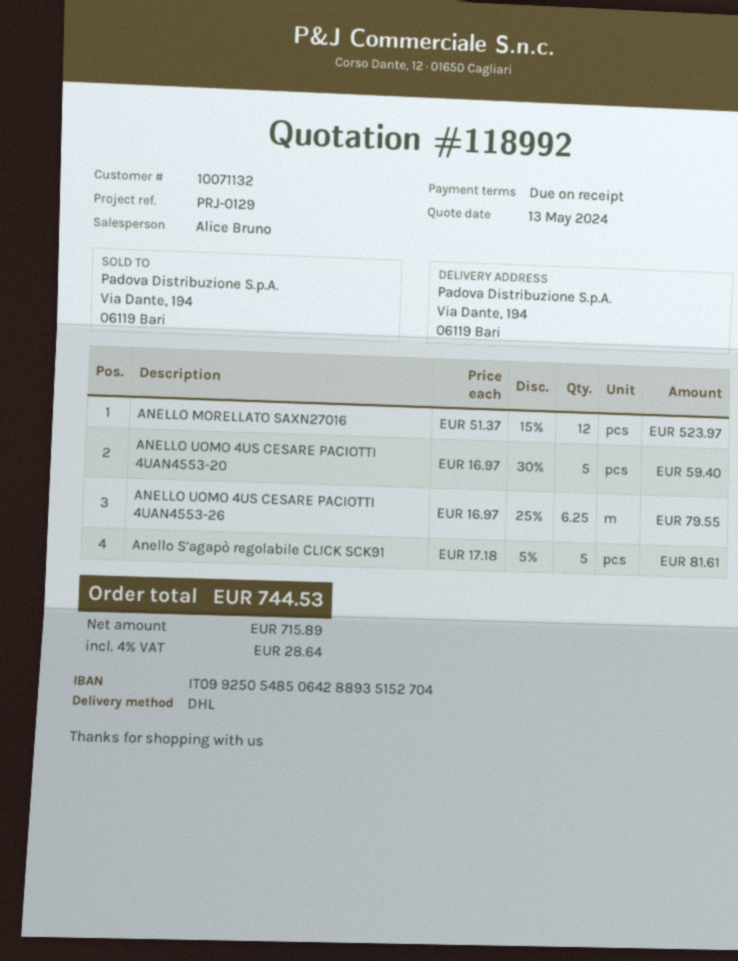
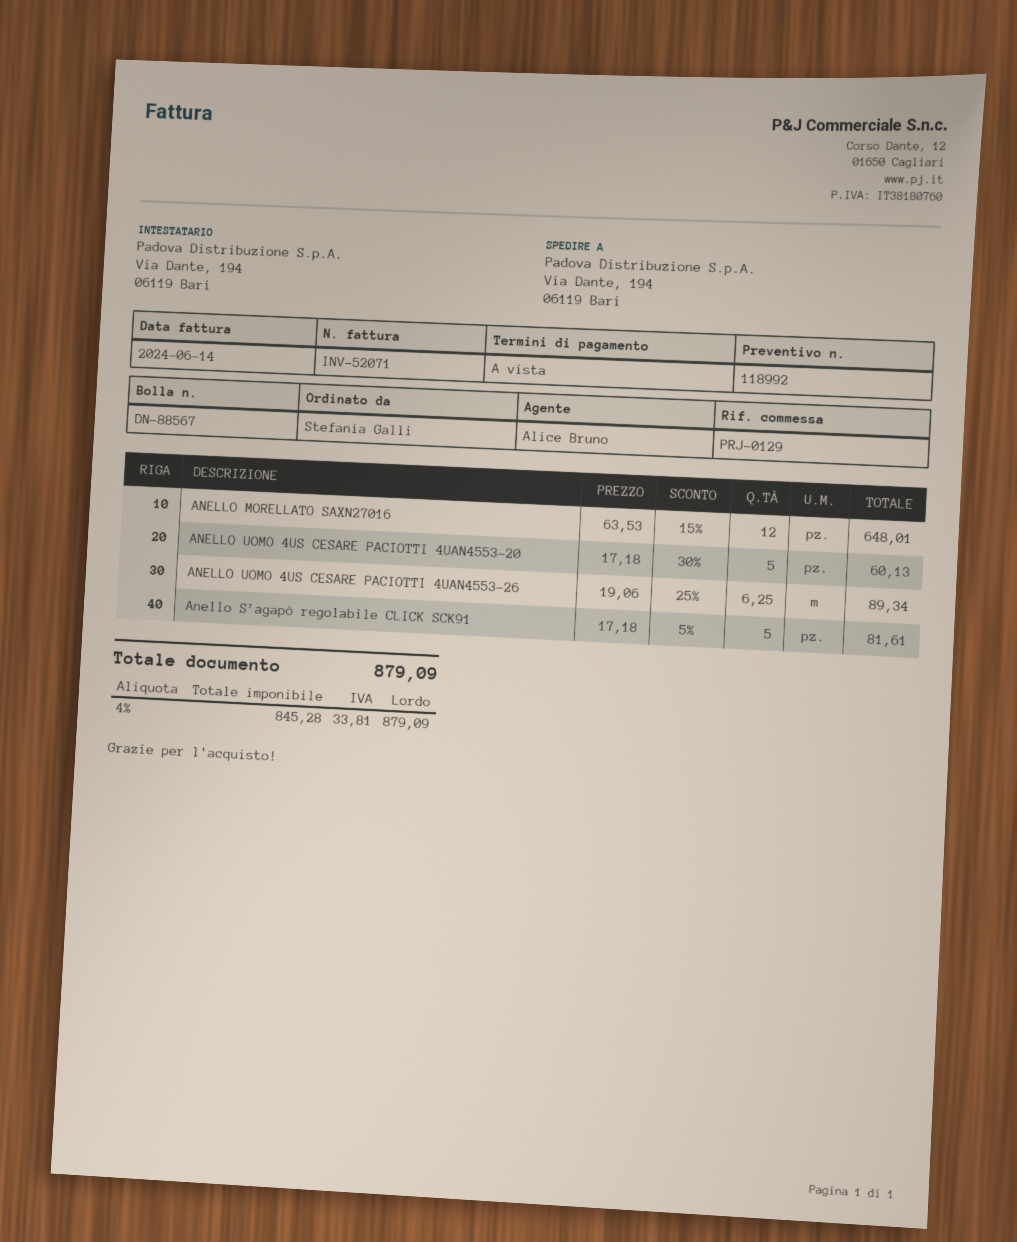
ANELLO MORELLATO SAXN27016: 12 x 51.37 - 15% = 523.97 -> 12 x 63.53 - 15% = 648.01
ANELLO UOMO 4US CESARE PACIOTTI 4UAN4553-20: 5 x 16.97 - 30% = 59.40 -> 5 x 17.18 - 30% = 60.13
ANELLO UOMO 4US CESARE PACIOTTI 4UAN4553-26: 6.25 x 16.97 - 25% = 79.55 -> 6.25 x 19.06 - 25% = 89.34
net: 715.89 -> 845.28
tax: 4% = 28.64 -> 4% = 33.81
total: 744.53 -> 879.09

